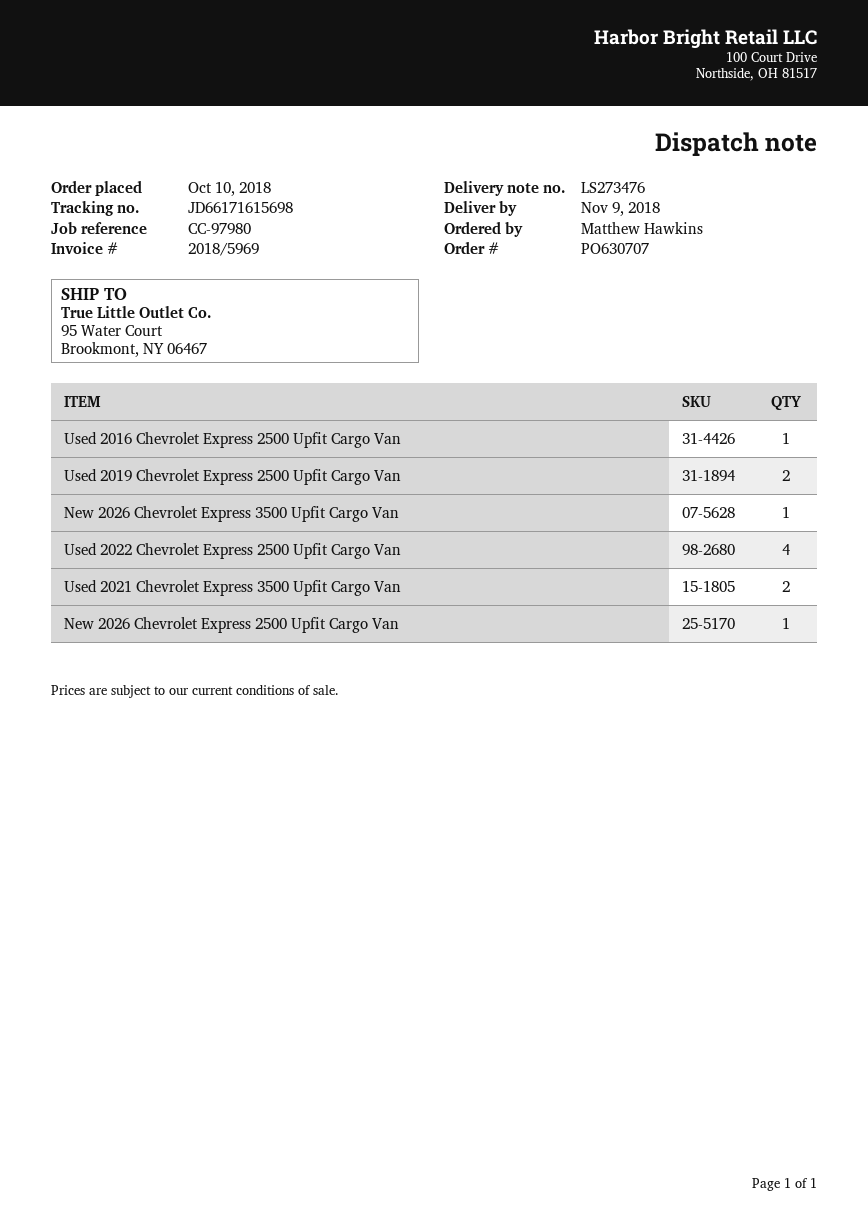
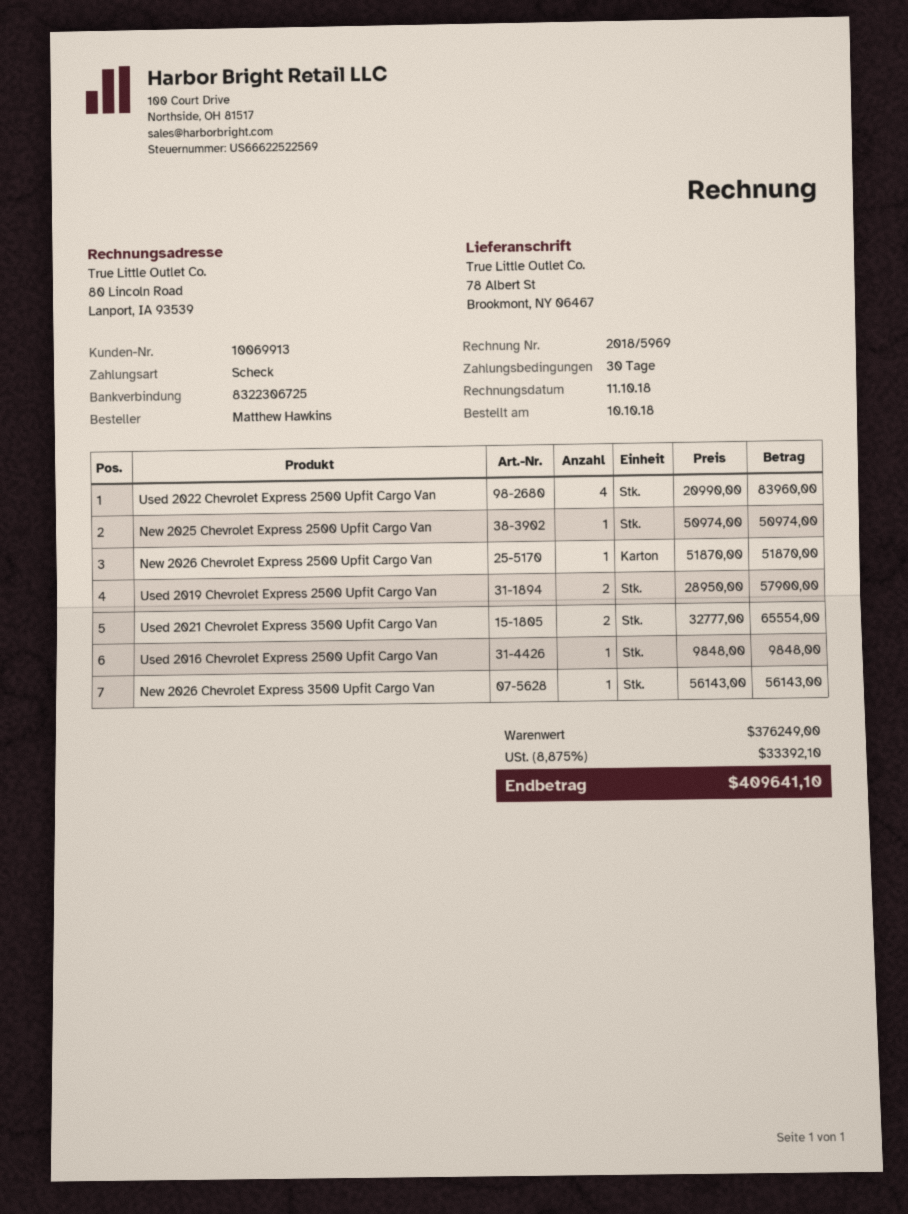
ship to: 95 Water Court, Brookmont, NY 06467 -> 78 Albert St, Brookmont, NY 06467
New 2025 Chevrolet Express 2500 Upfit Cargo Van: none -> 1

